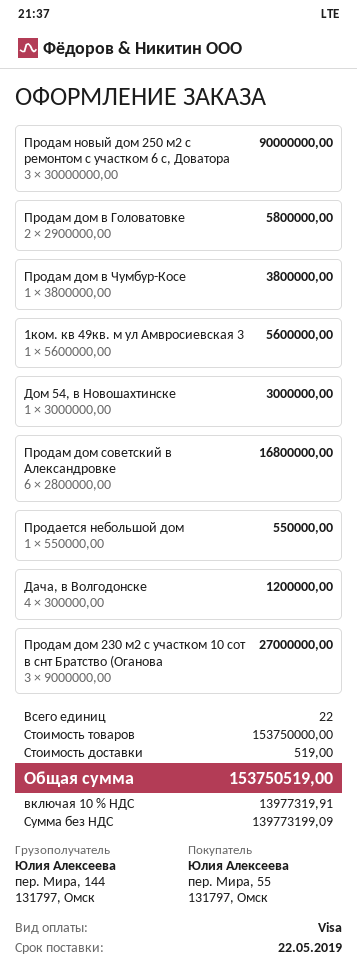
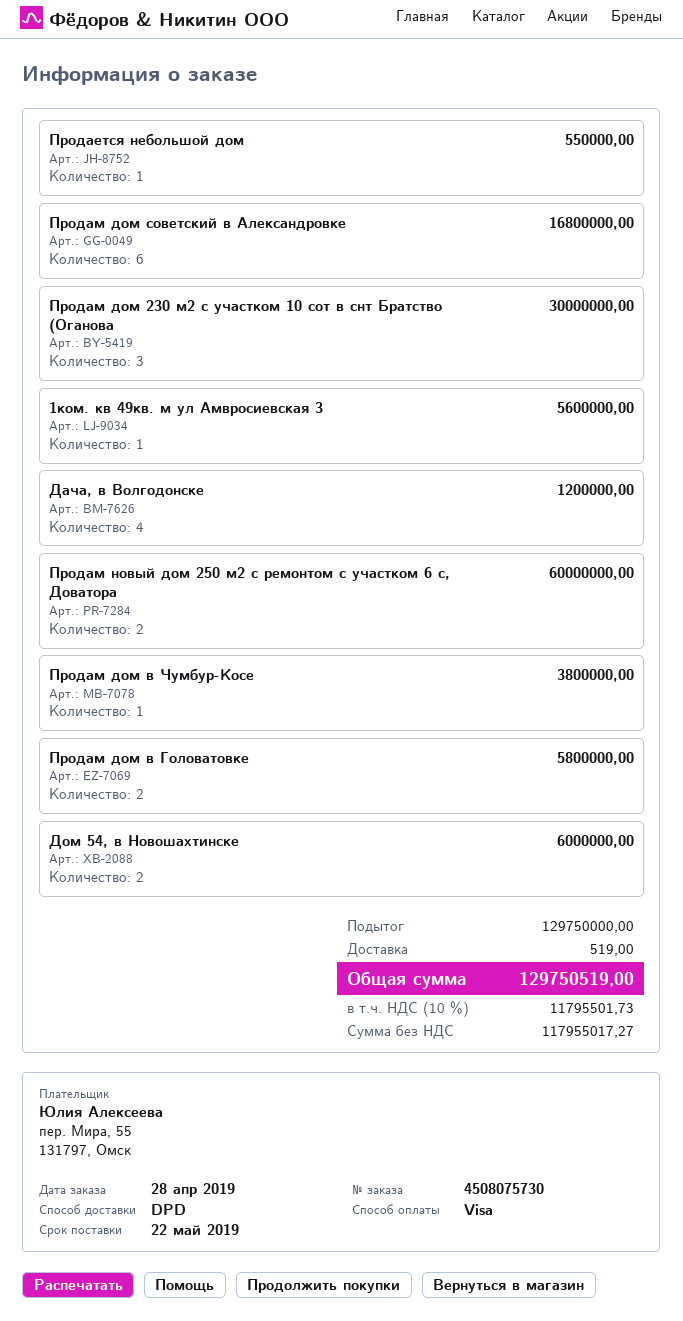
Продам новый дом 250 м2 с ремонтом с участком 6 с, Доватора: 3 for 90000000.00 -> 2 for 60000000.00
Дом 54, в Новошахтинске: 1 for 3000000.00 -> 2 for 6000000.00
Продам дом 230 м2 с участком 10 сот в снт Братство (Оганова: 3 for 27000000.00 -> 3 for 30000000.00
subtotal: 153750000.00 -> 129750000.00
net: 139773199.09 -> 117955017.27
tax: 10% = 13977319.91 -> 10% = 11795501.73
total: 153750519.00 -> 129750519.00

